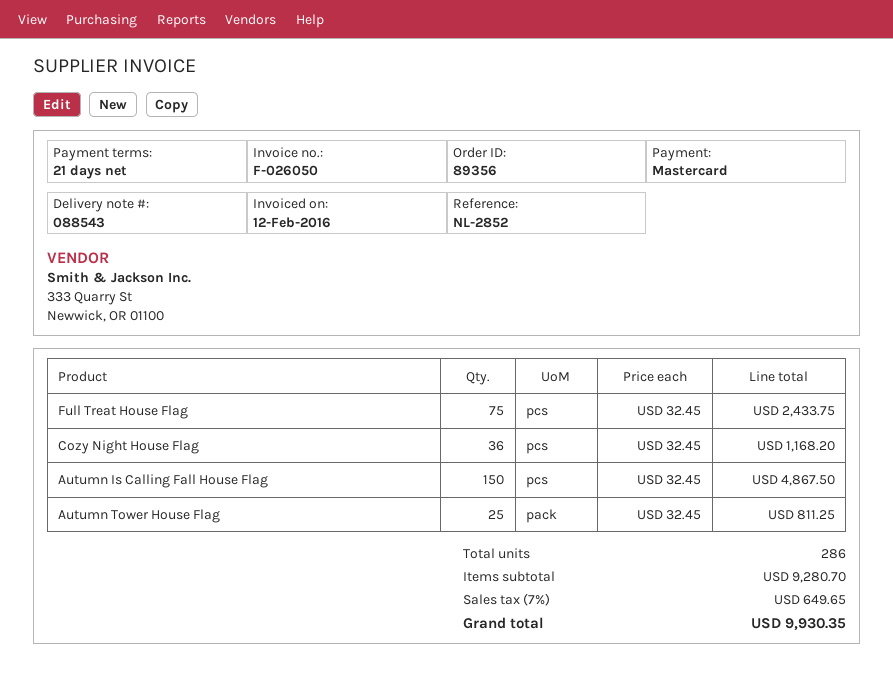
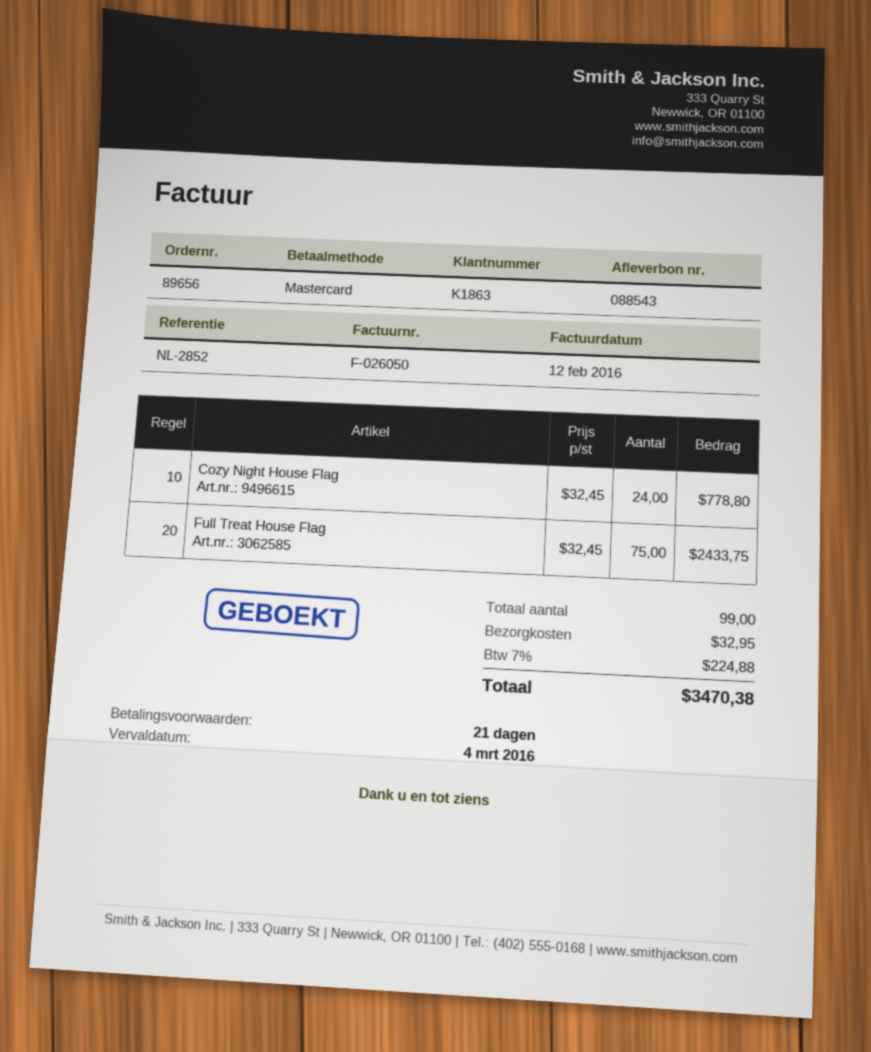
order number: 89356 -> 89656
Cozy Night House Flag: 36 x 32.45 = 1168.20 -> 24 x 32.45 = 778.80
Autumn Is Calling Fall House Flag: 150 x 32.45 = 4867.50 -> none
Autumn Tower House Flag: 25 x 32.45 = 811.25 -> none
total quantity: 286 -> 99
shipping: none -> 32.95
tax: 7% = 649.65 -> 7% = 224.88
total: 9930.35 -> 3470.38

